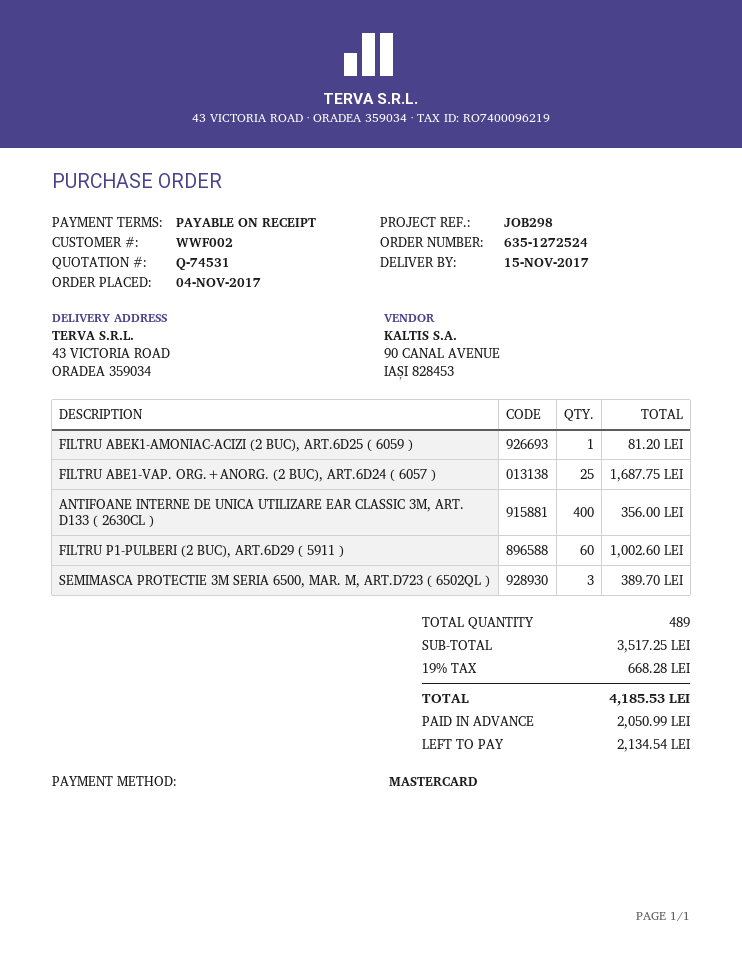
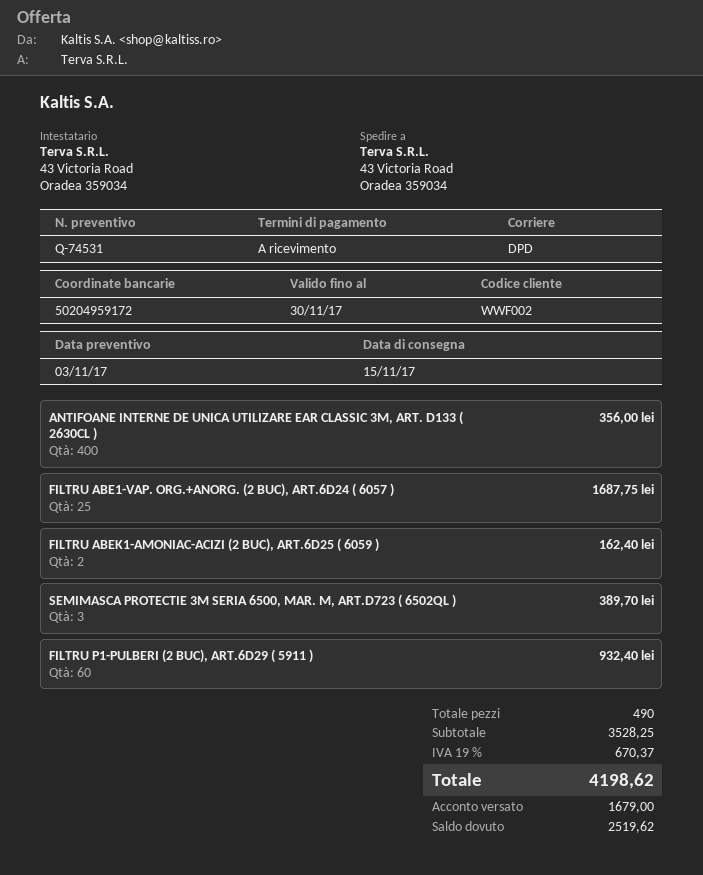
FILTRU ABEK1-AMONIAC-ACIZI (2 BUC), ART.6D25 ( 6059 ): 1 for 81.20 -> 2 for 162.40
FILTRU P1-PULBERI (2 BUC), ART.6D29 ( 5911 ): 60 for 1002.60 -> 60 for 932.40
total quantity: 489 -> 490
subtotal: 3517.25 -> 3528.25
tax: 19% = 668.28 -> 19% = 670.37
total: 4185.53 -> 4198.62
deposit: 2050.99 -> 1679.00
balance: 2134.54 -> 2519.62

